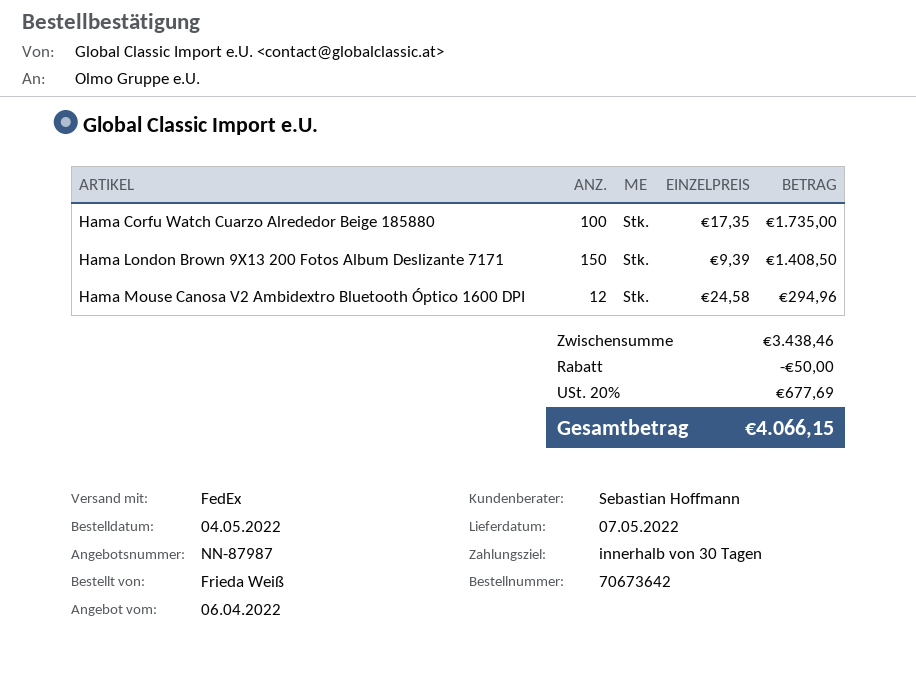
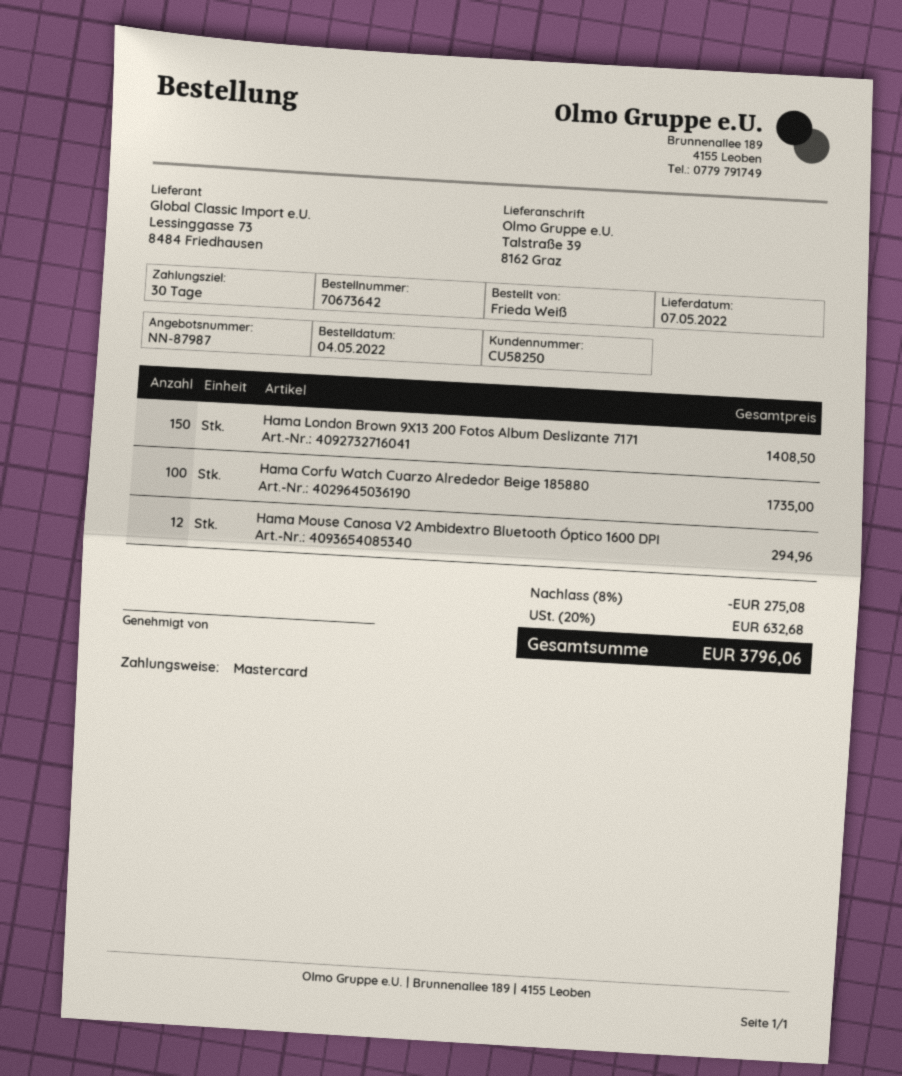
discount: 50.00 -> 275.08
tax: 20% = 677.69 -> 20% = 632.68
total: 4066.15 -> 3796.06

